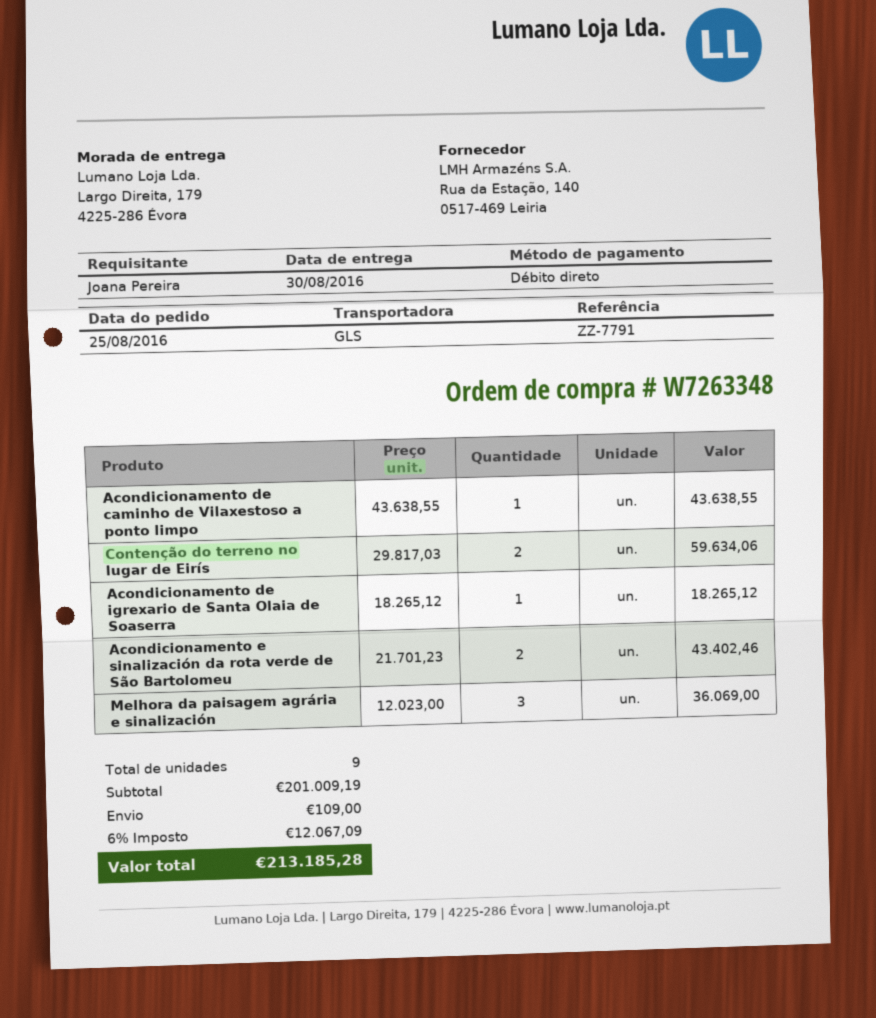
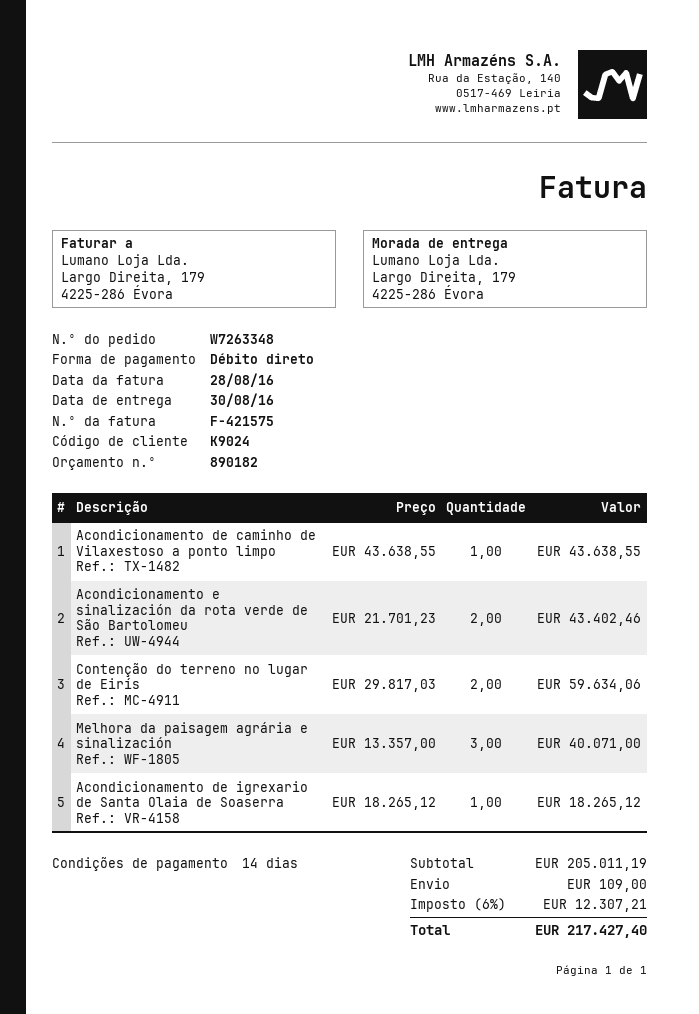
Melhora da paisagem agrária e sinalización: 3 x 12023.00 = 36069.00 -> 3 x 13357.00 = 40071.00
subtotal: 201009.19 -> 205011.19
tax: 6% = 12067.09 -> 6% = 12307.21
total: 213185.28 -> 217427.40

